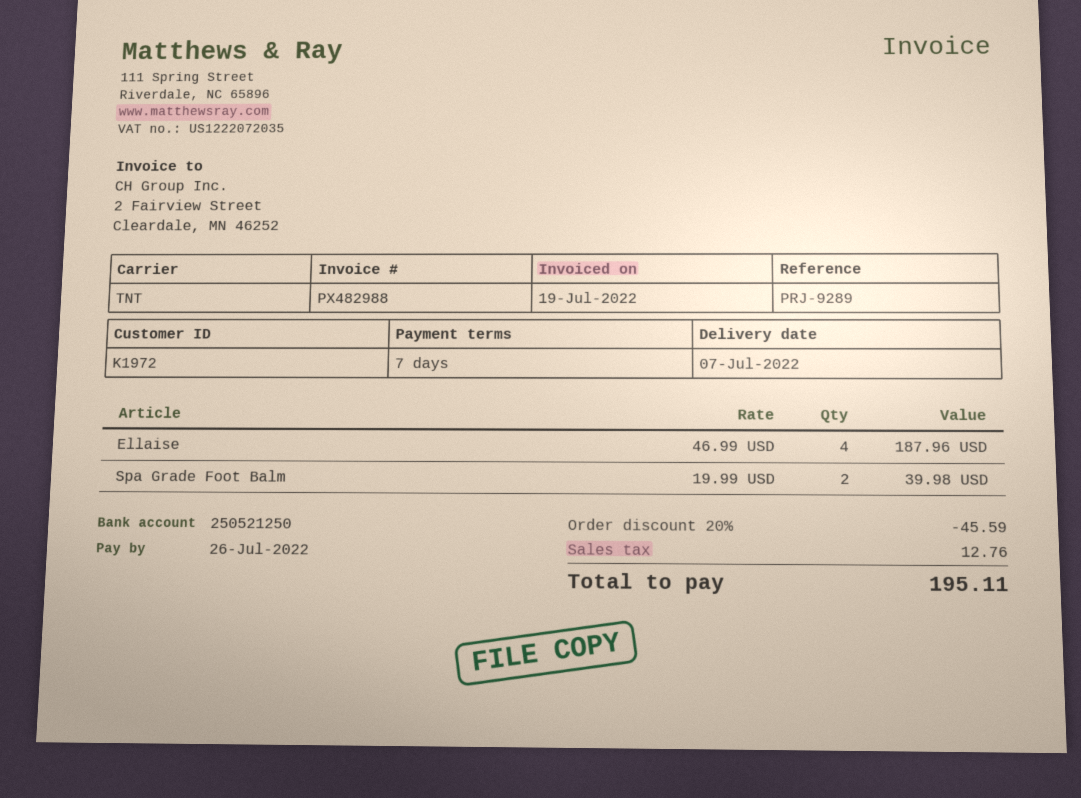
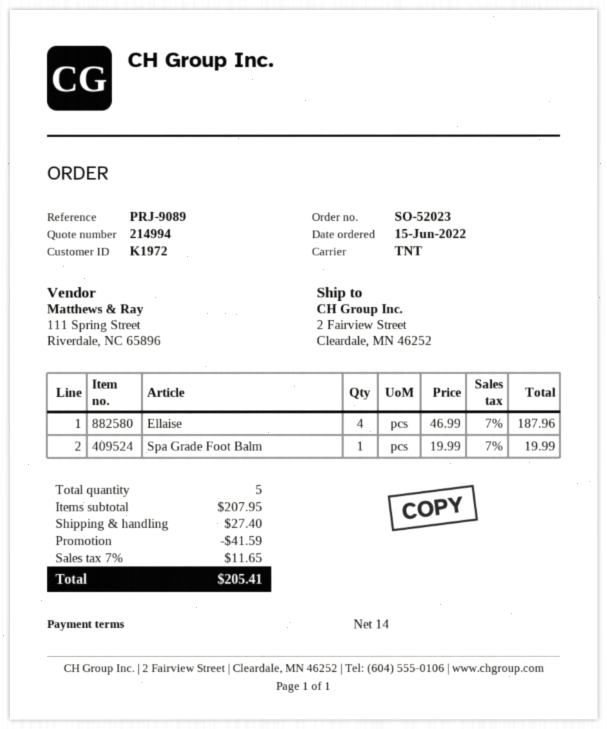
payment terms: 7 days -> 14 days
reference: PRJ-9289 -> PRJ-9089
Spa Grade Foot Balm: 2 x 19.99 = 39.98 -> 1 x 19.99 = 19.99
discount: 45.59 -> 41.59
shipping: none -> 27.40
tax: 12.76 -> 11.65
total: 195.11 -> 205.41

